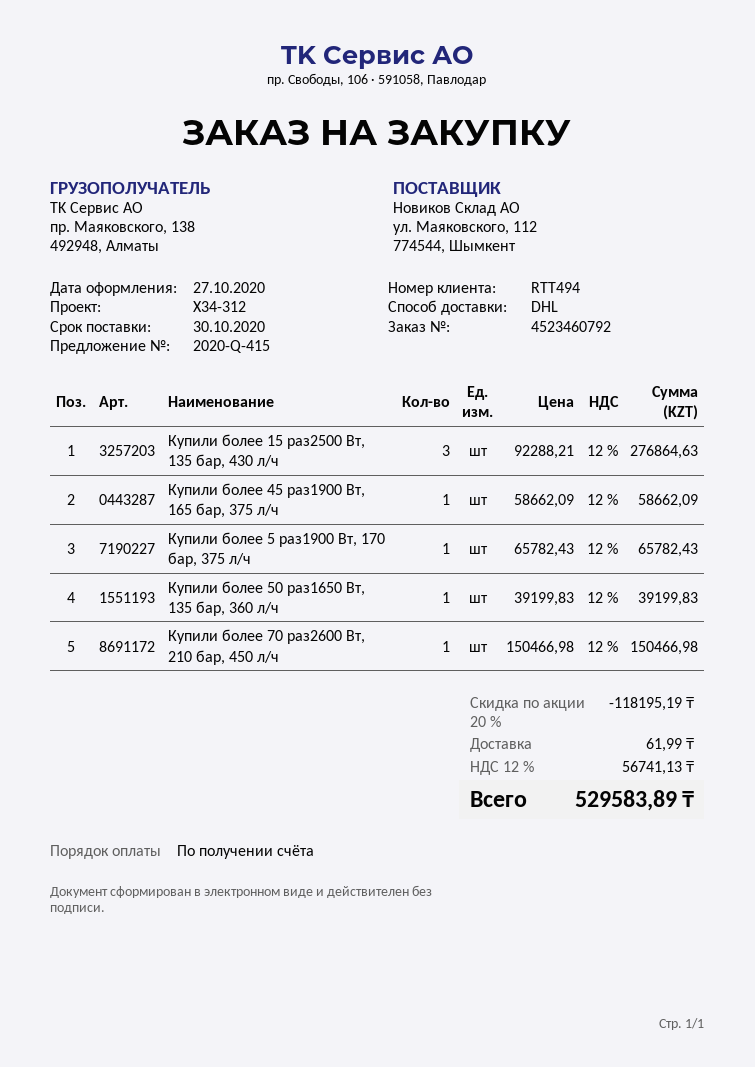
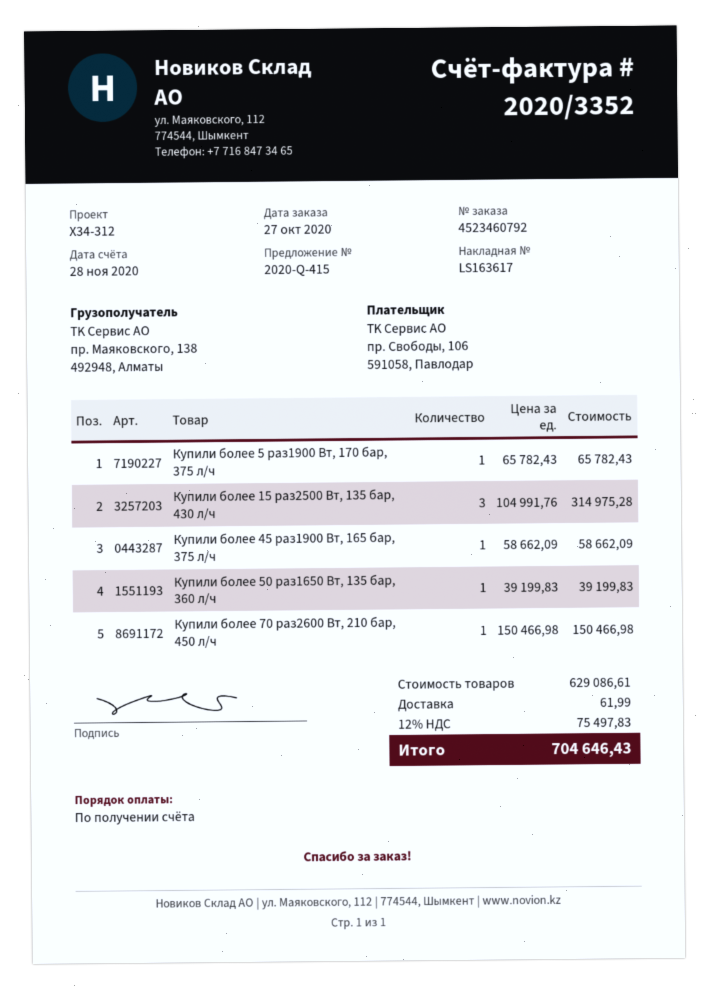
Купили более 15 раз2500 Вт, 135 бар, 430 л/ч: 3 x 92288.21 = 276864.63 -> 3 x 104991.76 = 314975.28
discount: 20% = 118195.19 -> none
tax: 12% = 56741.13 -> 12% = 75497.83
total: 529583.89 -> 704646.43

